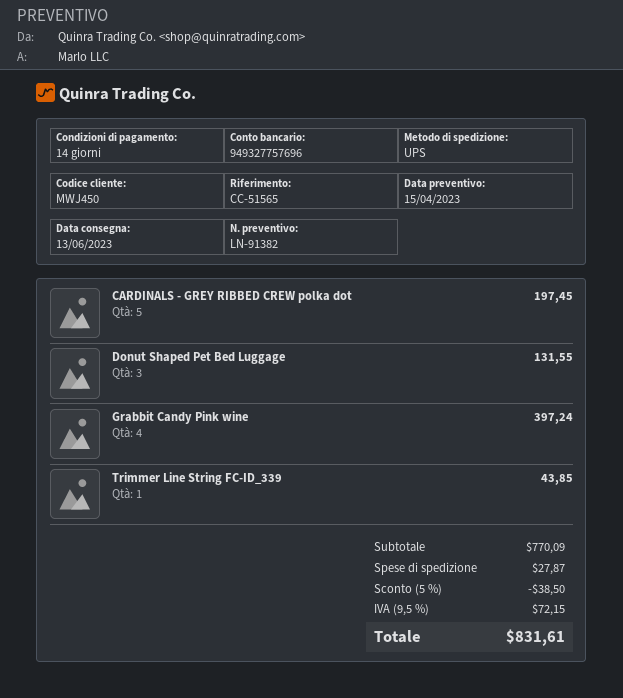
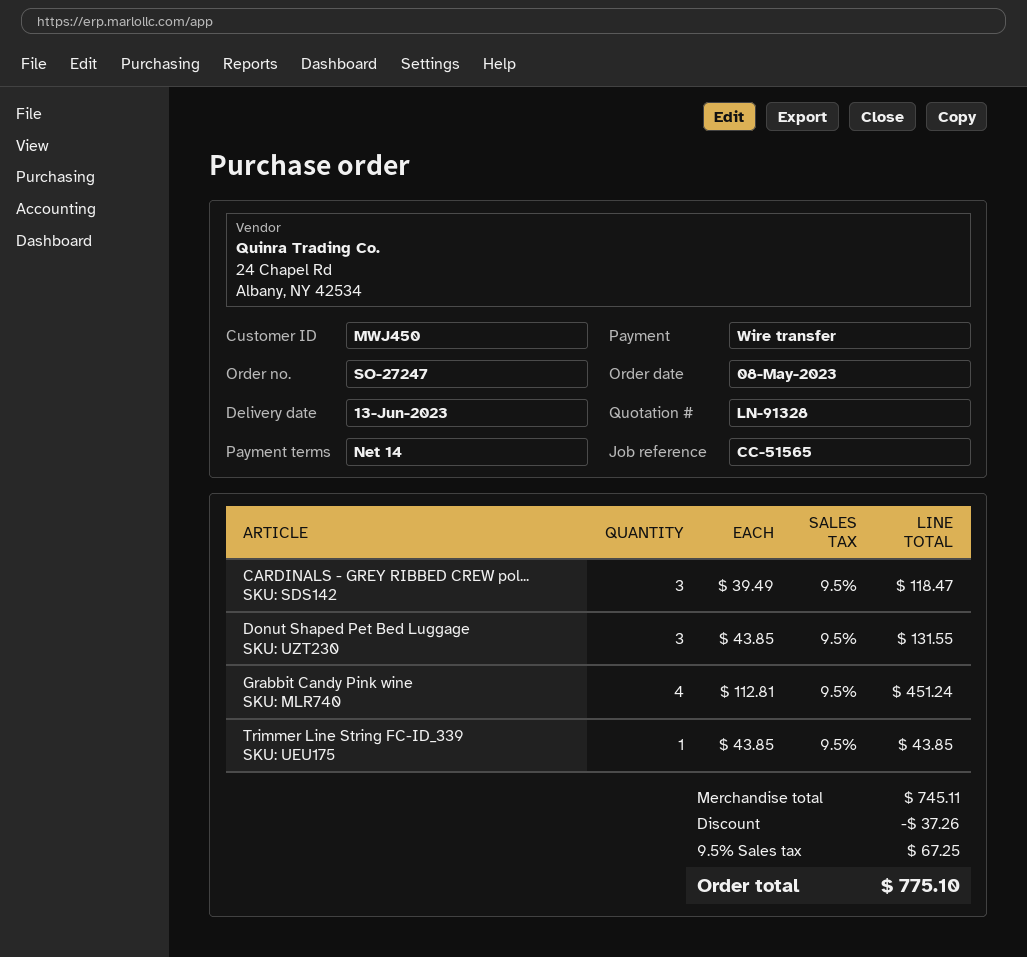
quote number: LN-91382 -> LN-91328
CARDINALS - GREY RIBBED CREW polka dot: 5 for 197.45 -> 3 for 118.47
Grabbit Candy Pink wine: 4 for 397.24 -> 4 for 451.24
subtotal: 770.09 -> 745.11
discount: 38.50 -> 37.26
shipping: 27.87 -> none
tax: 9.5% = 72.15 -> 9.5% = 67.25
total: 831.61 -> 775.10

